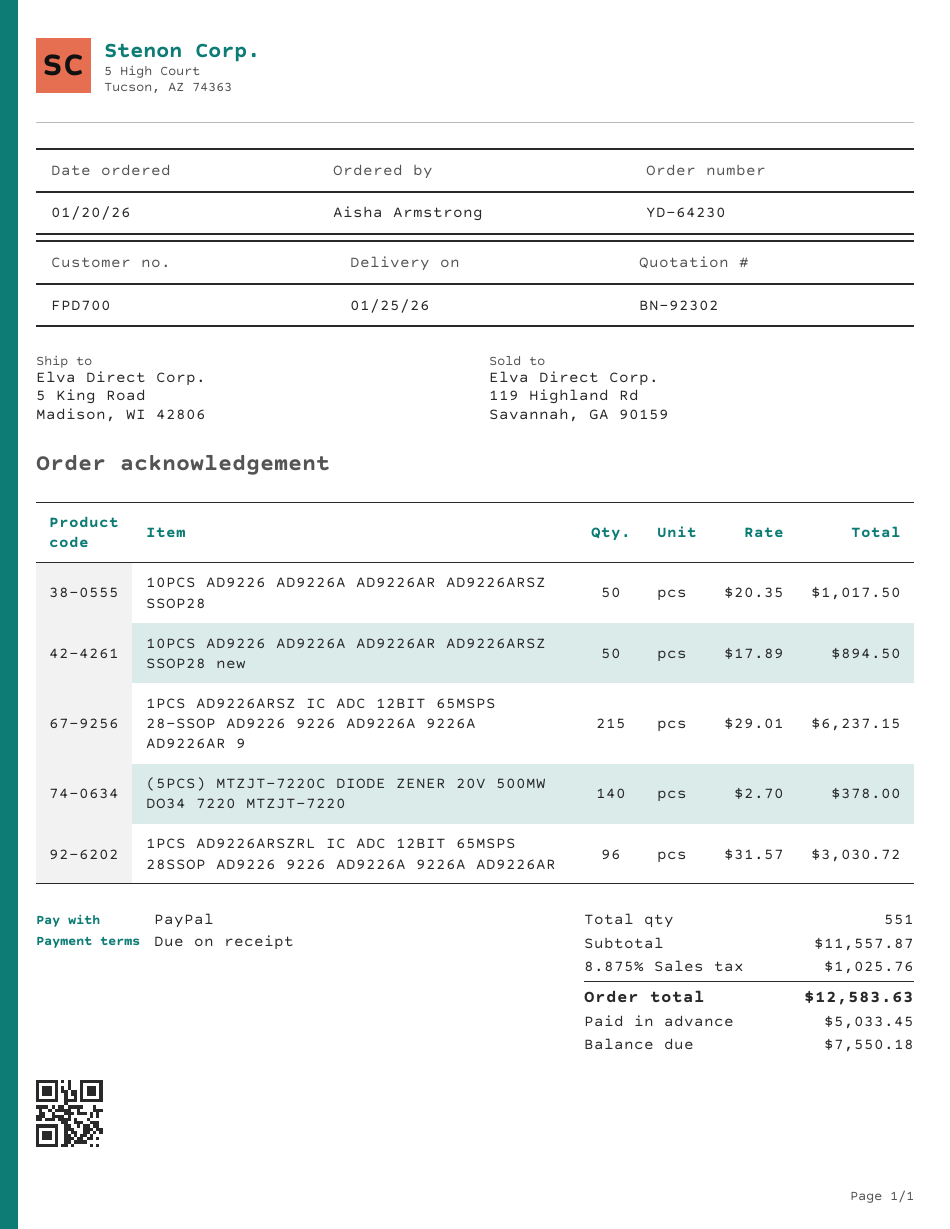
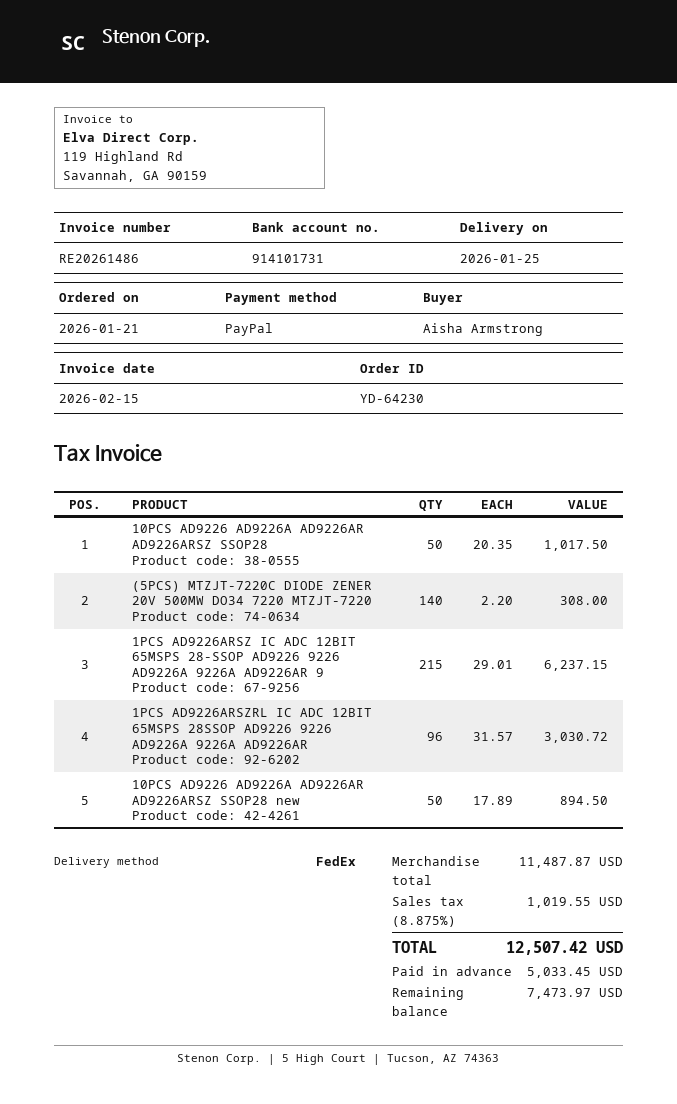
order date: 2026-01-20 -> 2026-01-21
(5PCS) MTZJT-7220C DIODE ZENER 20V 500MW DO34 7220 MTZJT-7220: 140 x 2.70 = 378.00 -> 140 x 2.20 = 308.00
subtotal: 11557.87 -> 11487.87
tax: 8.875% = 1025.76 -> 8.875% = 1019.55
total: 12583.63 -> 12507.42
balance: 7550.18 -> 7473.97

